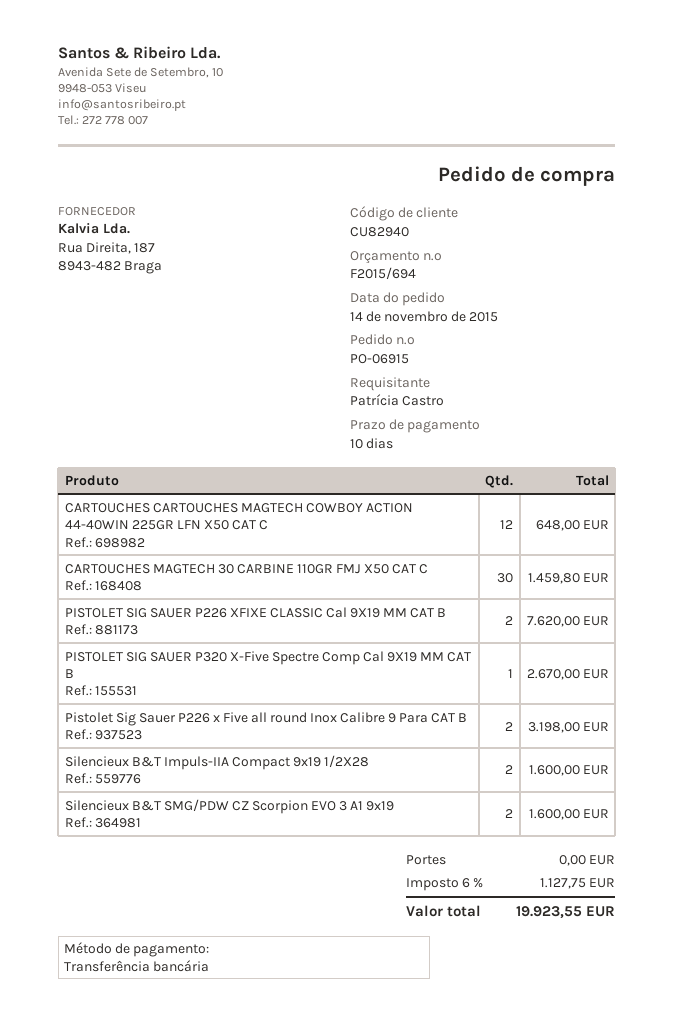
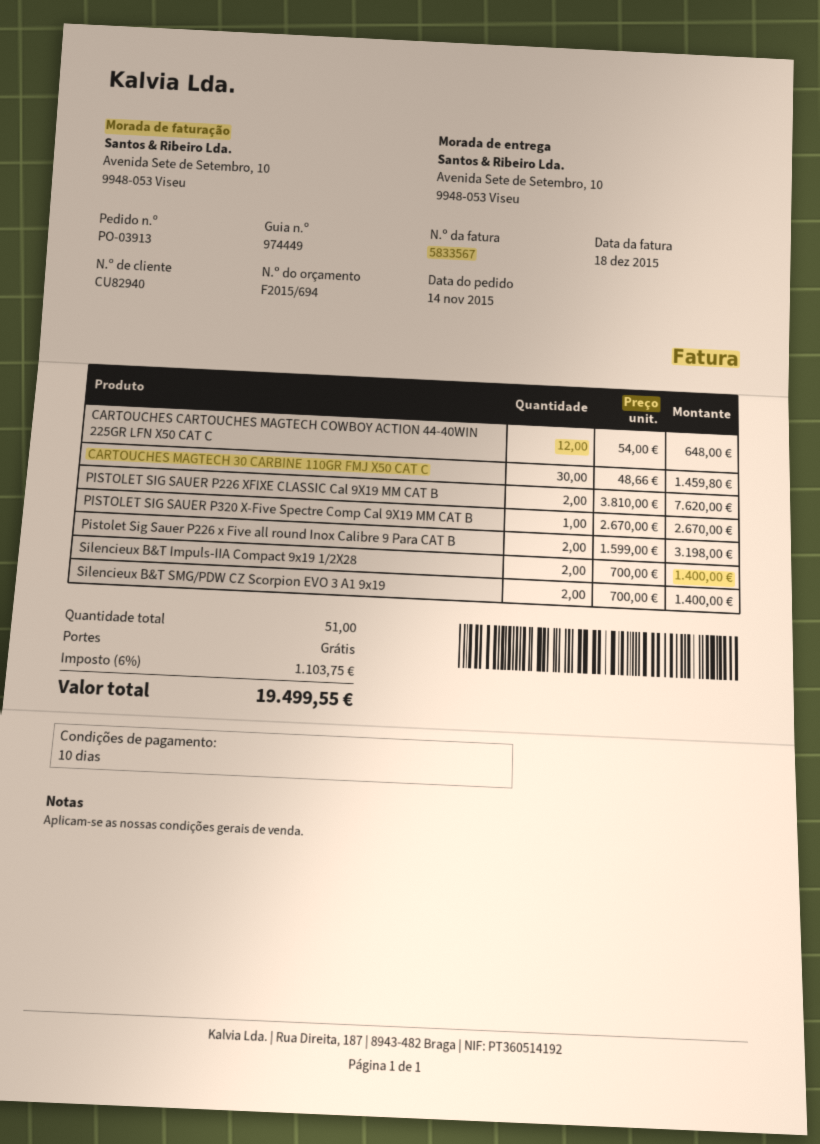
order number: PO-06915 -> PO-03913
Silencieux B&T Impuls-IIA Compact 9x19 1/2X28: 2 for 1600.00 -> 2 for 1400.00
Silencieux B&T SMG/PDW CZ Scorpion EVO 3 A1 9x19: 2 for 1600.00 -> 2 for 1400.00
tax: 6% = 1127.75 -> 6% = 1103.75
total: 19923.55 -> 19499.55

